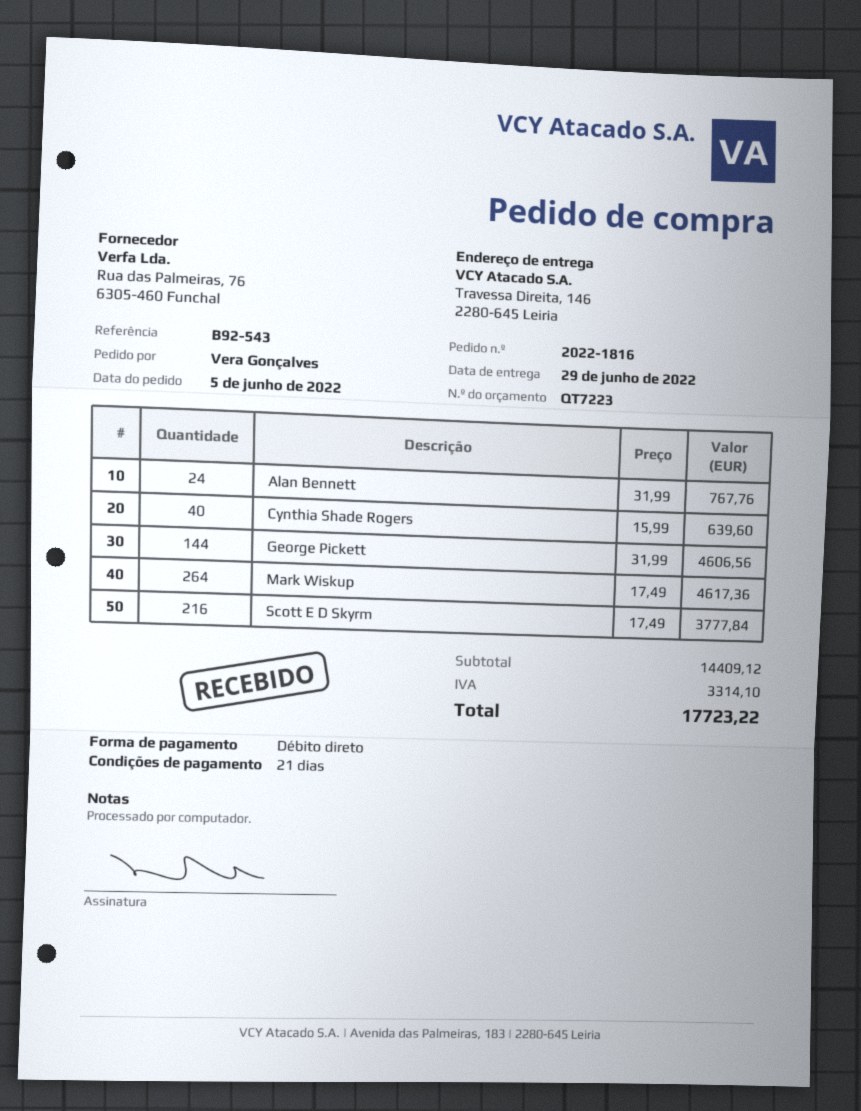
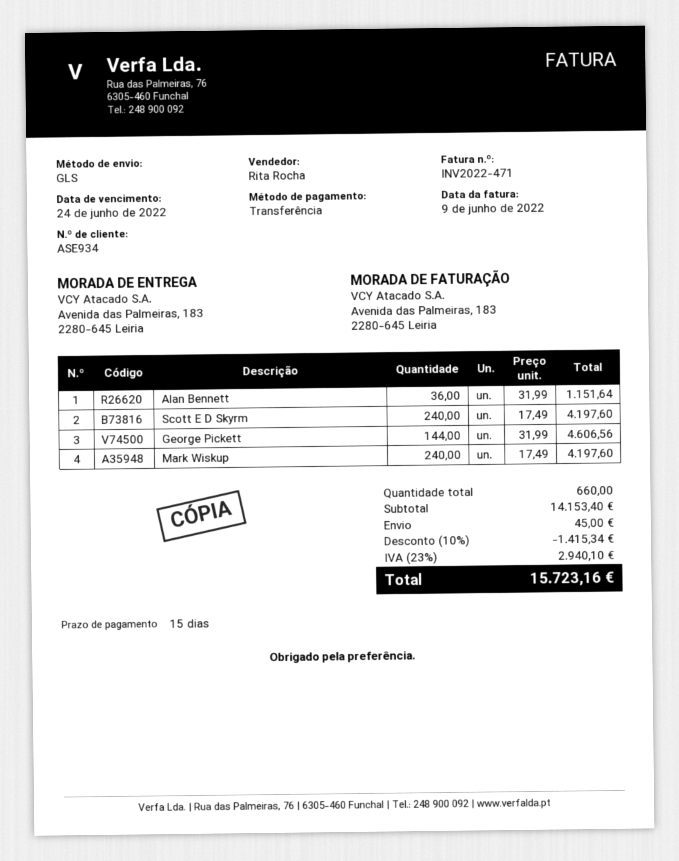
payment terms: 21 days -> 15 days
payment method: direct debit -> bank transfer
ship to: Travessa Direita, 146, 2280-645 Leiria -> Avenida das Palmeiras, 183, 2280-645 Leiria
Alan Bennett: 24 x 31.99 = 767.76 -> 36 x 31.99 = 1151.64
Cynthia Shade Rogers: 40 x 15.99 = 639.60 -> none
Mark Wiskup: 264 x 17.49 = 4617.36 -> 240 x 17.49 = 4197.60
Scott E D Skyrm: 216 x 17.49 = 3777.84 -> 240 x 17.49 = 4197.60
subtotal: 14409.12 -> 14153.40
discount: none -> 10% = 1415.34
shipping: none -> 45.00
tax: 3314.10 -> 2940.10
total: 17723.22 -> 15723.16

